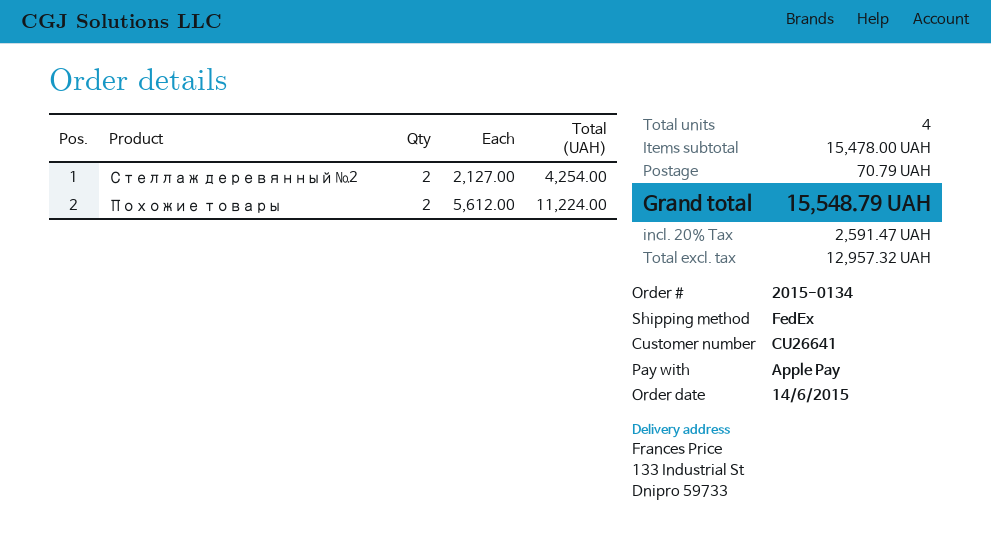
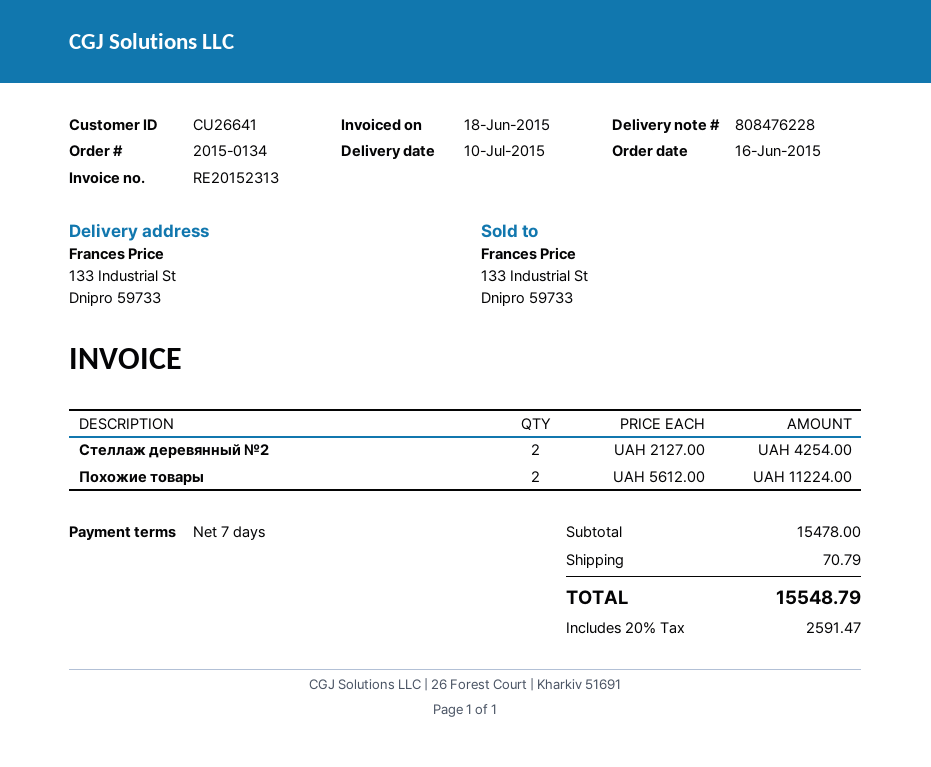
order date: 2015-06-14 -> 2015-06-16

